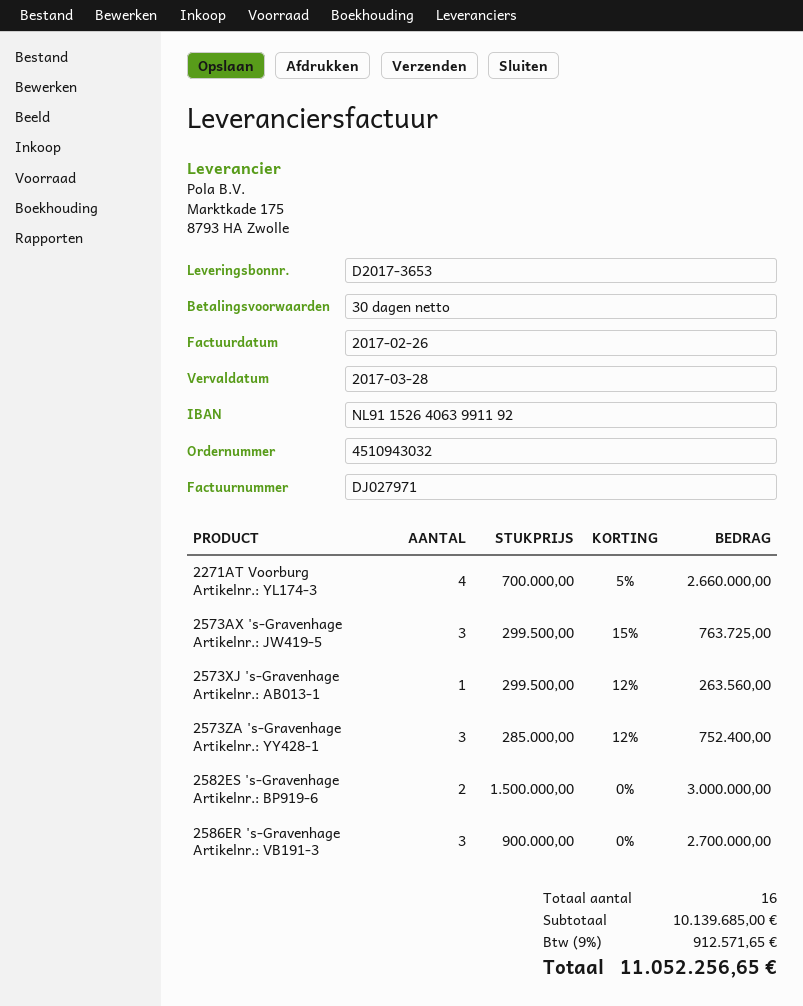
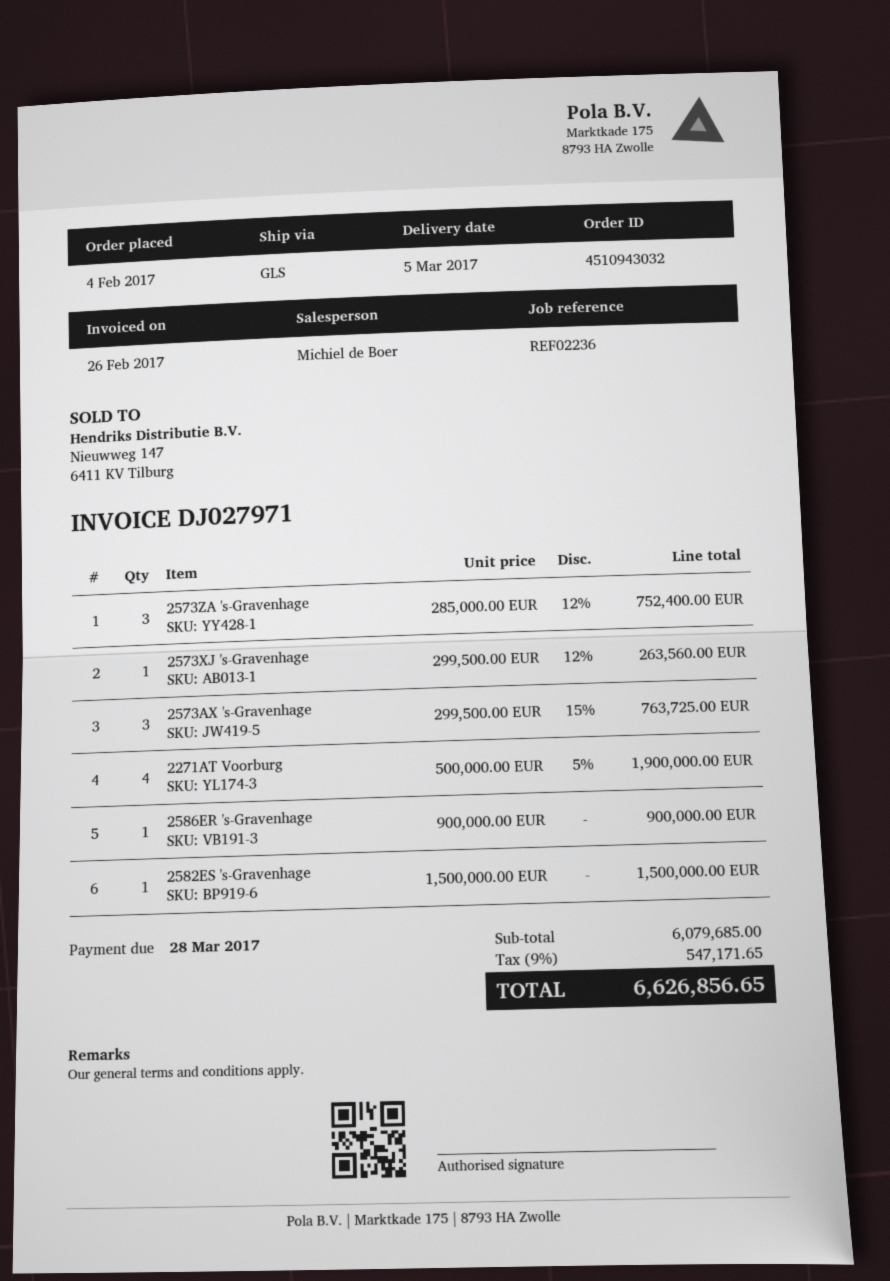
2271AT Voorburg: 4 x 700000.00 - 5% = 2660000.00 -> 4 x 500000.00 - 5% = 1900000.00
2582ES 's-Gravenhage: 2 x 1500000.00 = 3000000.00 -> 1 x 1500000.00 = 1500000.00
2586ER 's-Gravenhage: 3 x 900000.00 = 2700000.00 -> 1 x 900000.00 = 900000.00
subtotal: 10139685.00 -> 6079685.00
tax: 9% = 912571.65 -> 9% = 547171.65
total: 11052256.65 -> 6626856.65

